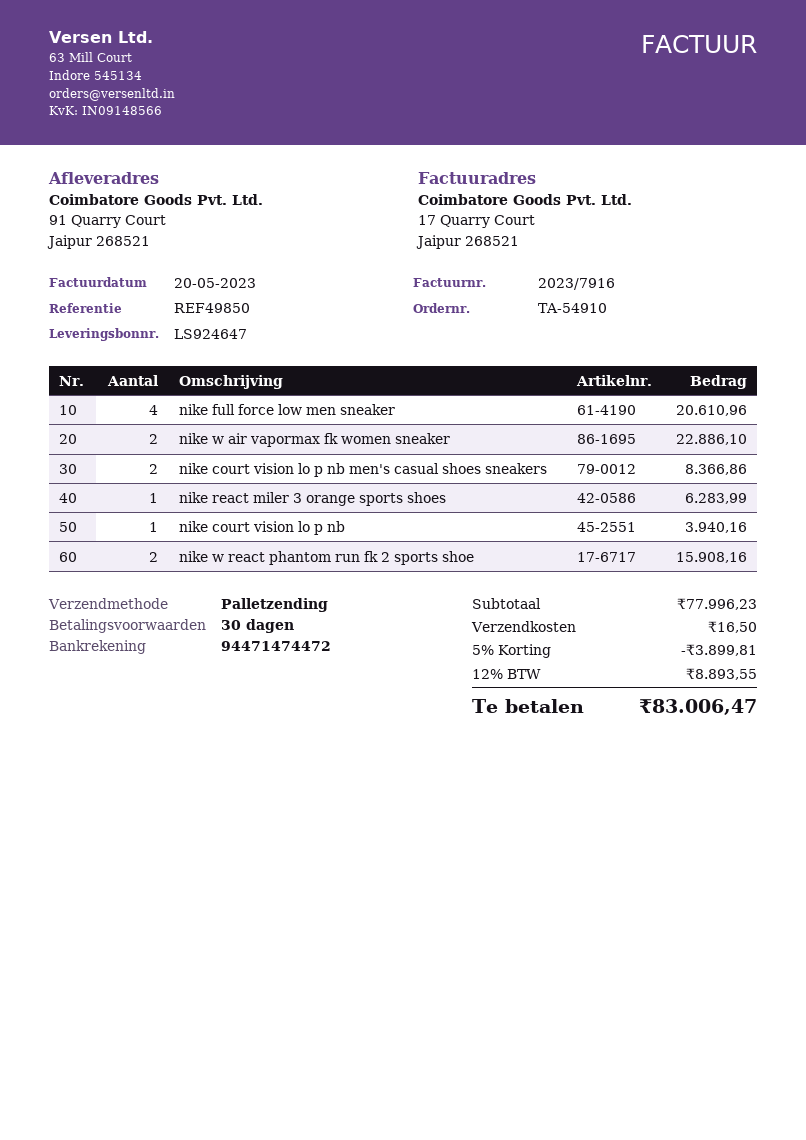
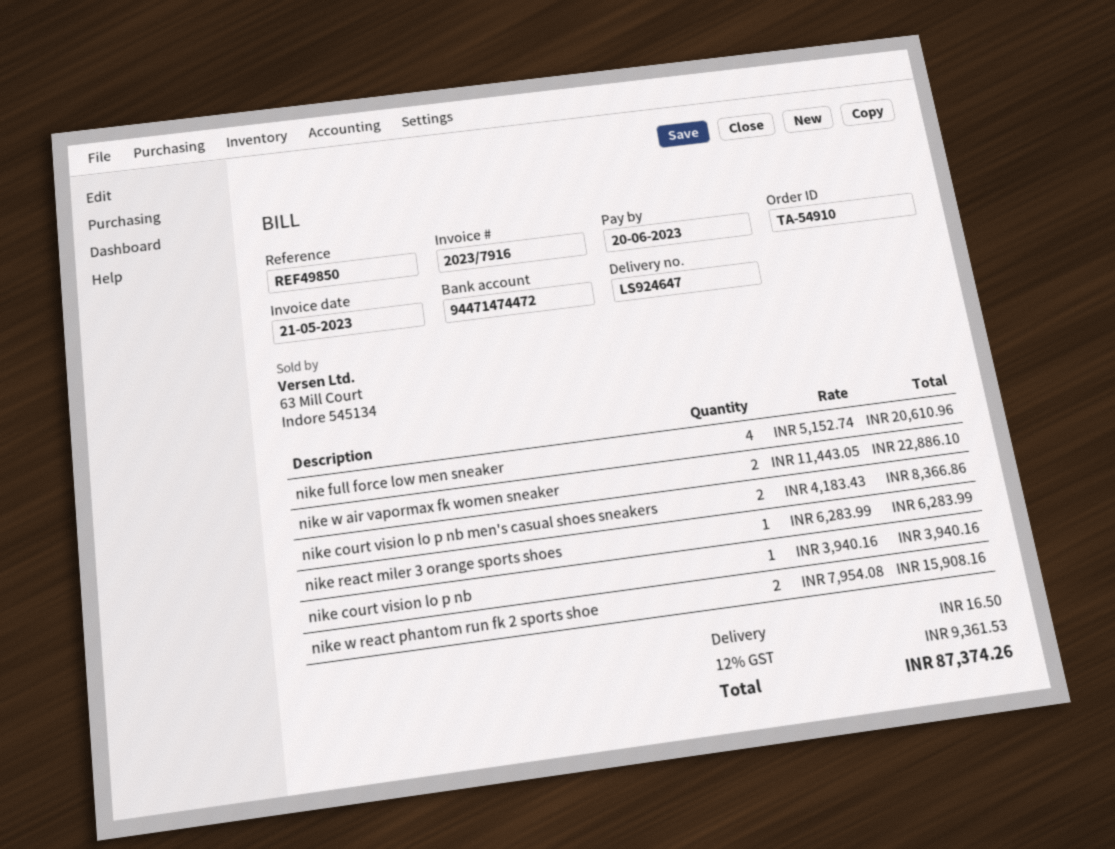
invoice date: 2023-05-20 -> 2023-05-21
discount: 5% = 3899.81 -> none
tax: 12% = 8893.55 -> 12% = 9361.53
total: 83006.47 -> 87374.26

